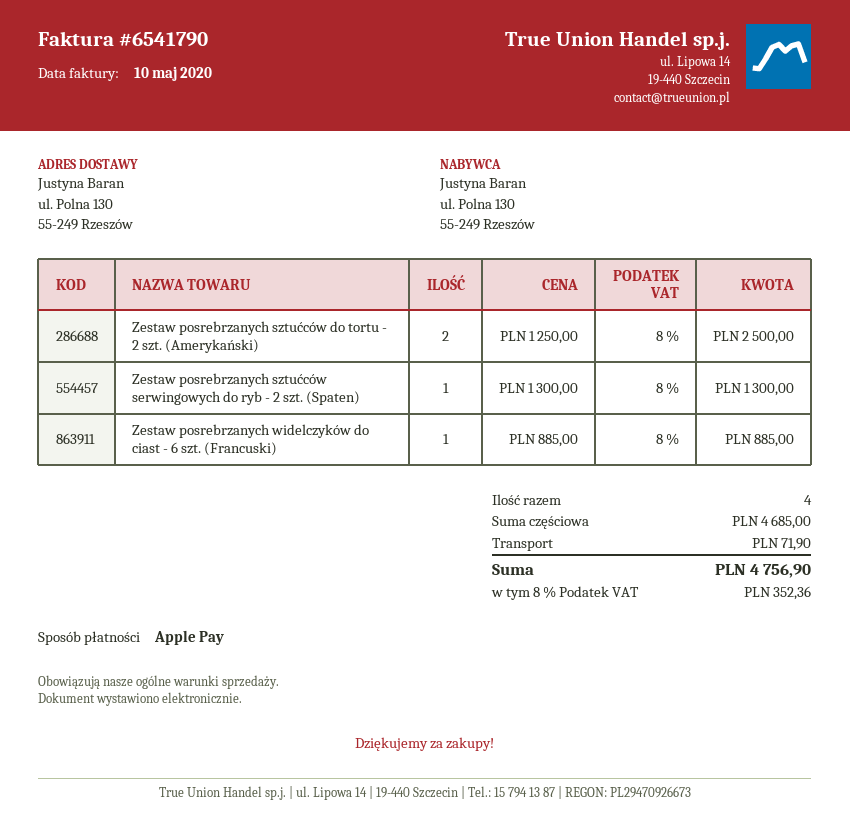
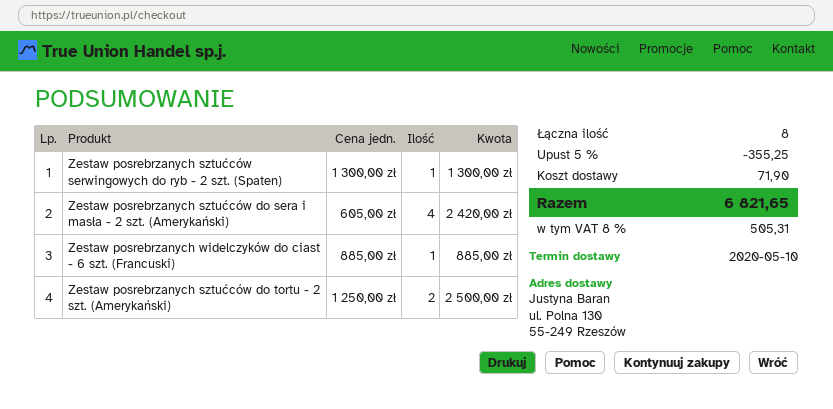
Zestaw posrebrzanych sztućców do sera i masła - 2 szt. (Amerykański): none -> 4 x 605.00 = 2420.00
total quantity: 4 -> 8
discount: none -> 5% = 355.25
tax: 8% = 352.36 -> 8% = 505.31
total: 4756.90 -> 6821.65

